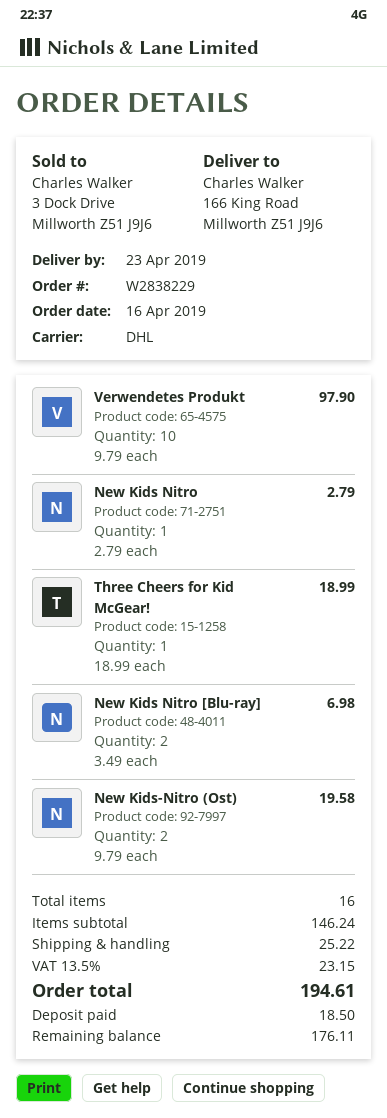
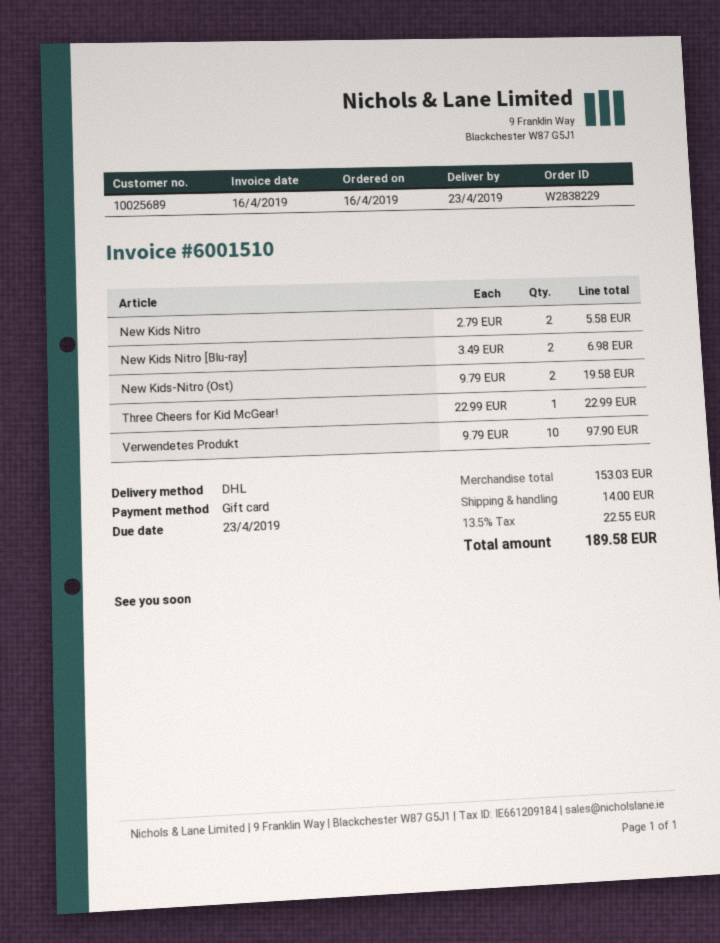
New Kids Nitro: 1 x 2.79 = 2.79 -> 2 x 2.79 = 5.58
Three Cheers for Kid McGear!: 1 x 18.99 = 18.99 -> 1 x 22.99 = 22.99
subtotal: 146.24 -> 153.03
shipping: 25.22 -> 14.00
tax: 13.5% = 23.15 -> 13.5% = 22.55
total: 194.61 -> 189.58

